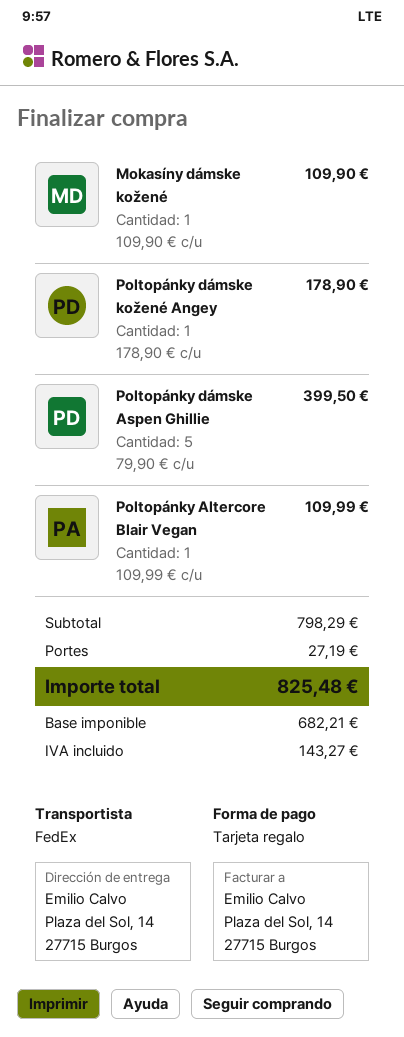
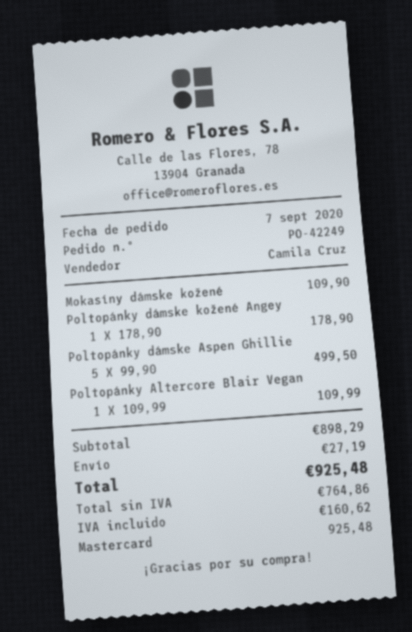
payment method: gift card -> Mastercard
Poltopánky dámske Aspen Ghillie: 5 x 79.90 = 399.50 -> 5 x 99.90 = 499.50
subtotal: 798.29 -> 898.29
net: 682.21 -> 764.86
tax: 143.27 -> 160.62
total: 825.48 -> 925.48

